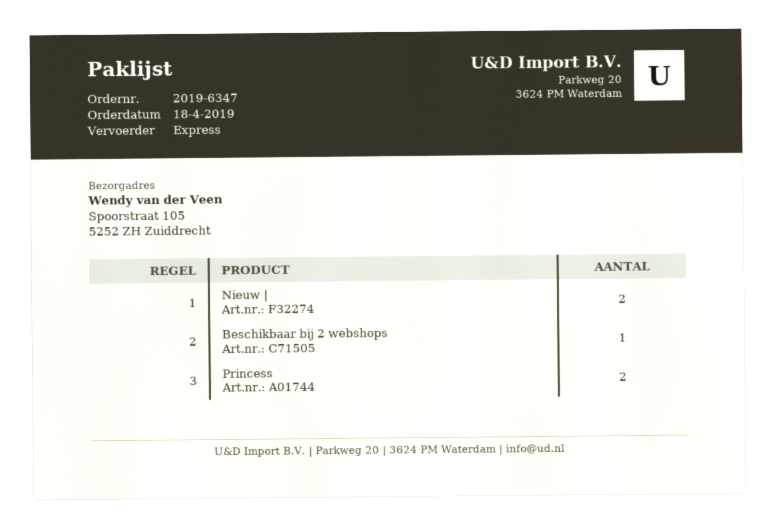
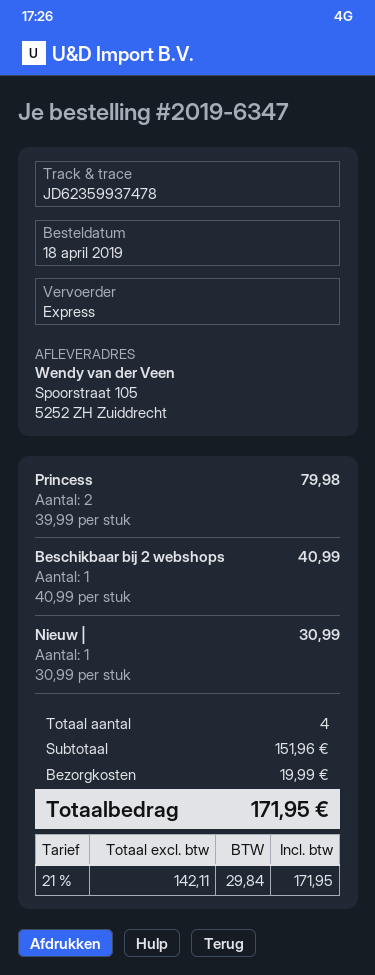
Nieuw |: 2 -> 1

